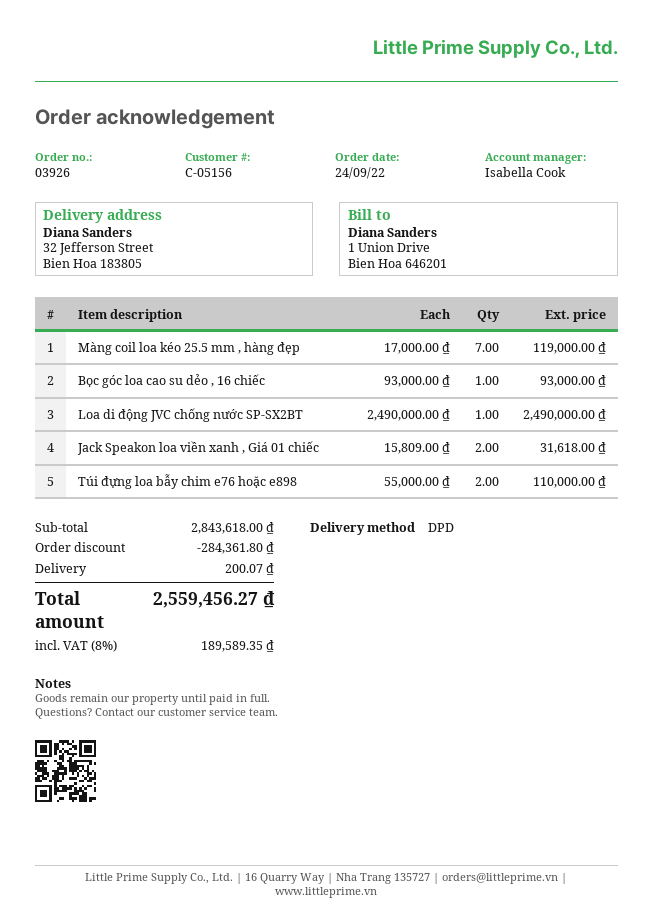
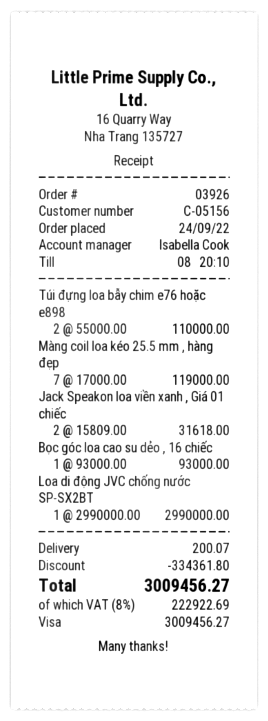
Loa di động JVC chống nước SP-SX2BT: 1 x 2490000.00 = 2490000.00 -> 1 x 2990000.00 = 2990000.00
discount: 284361.80 -> 334361.80
tax: 8% = 189589.35 -> 8% = 222922.69
total: 2559456.27 -> 3009456.27

